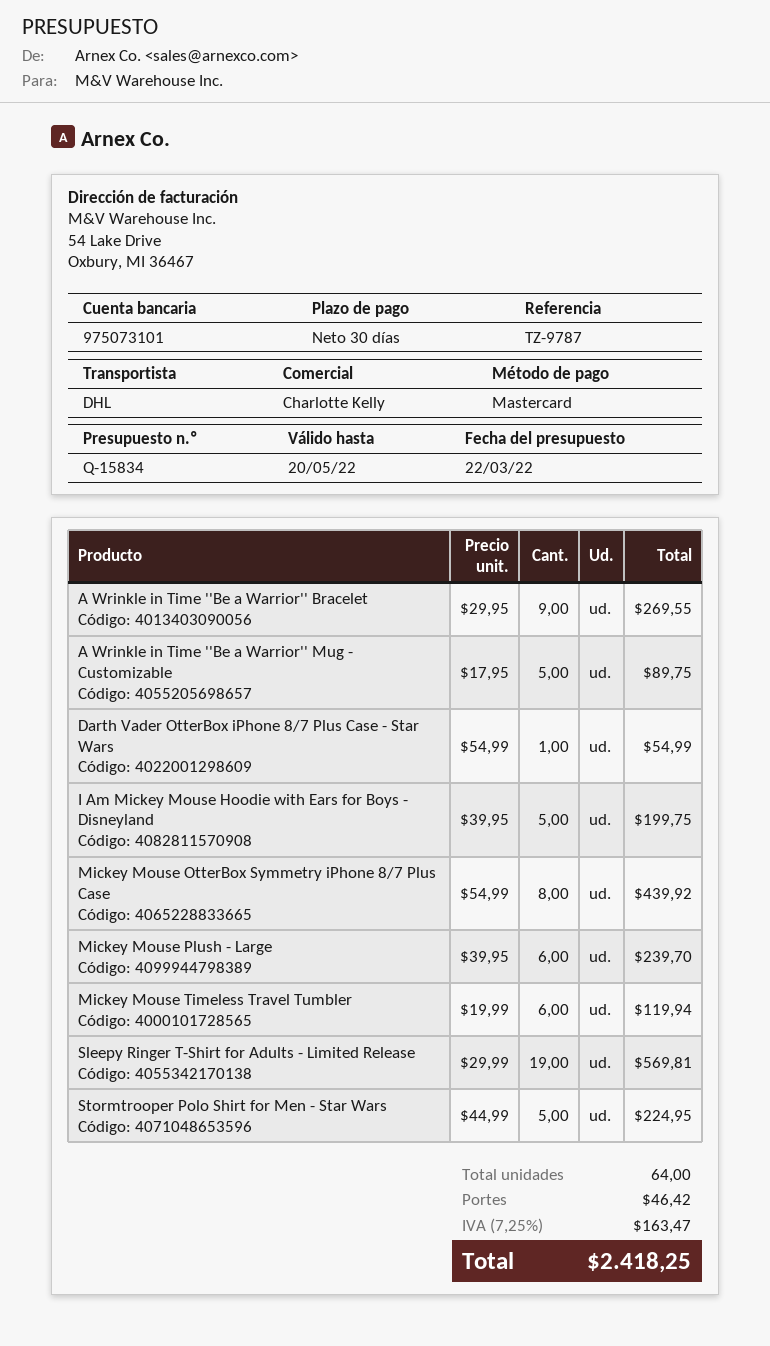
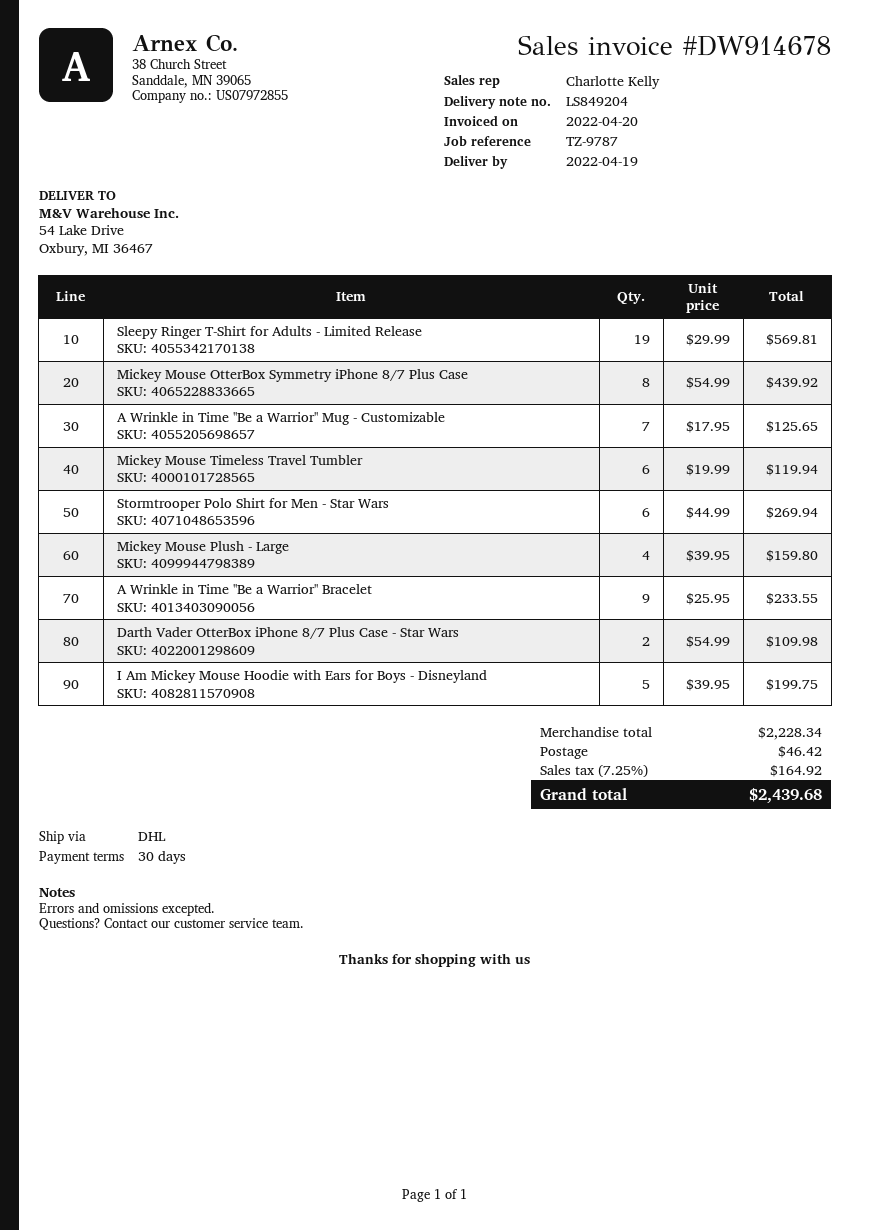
A Wrinkle in Time ''Be a Warrior'' Bracelet: 9 x 29.95 = 269.55 -> 9 x 25.95 = 233.55
A Wrinkle in Time ''Be a Warrior'' Mug - Customizable: 5 x 17.95 = 89.75 -> 7 x 17.95 = 125.65
Darth Vader OtterBox iPhone 8/7 Plus Case - Star Wars: 1 x 54.99 = 54.99 -> 2 x 54.99 = 109.98
Mickey Mouse Plush - Large: 6 x 39.95 = 239.70 -> 4 x 39.95 = 159.80
Stormtrooper Polo Shirt for Men - Star Wars: 5 x 44.99 = 224.95 -> 6 x 44.99 = 269.94
tax: 7.25% = 163.47 -> 7.25% = 164.92
total: 2418.25 -> 2439.68

